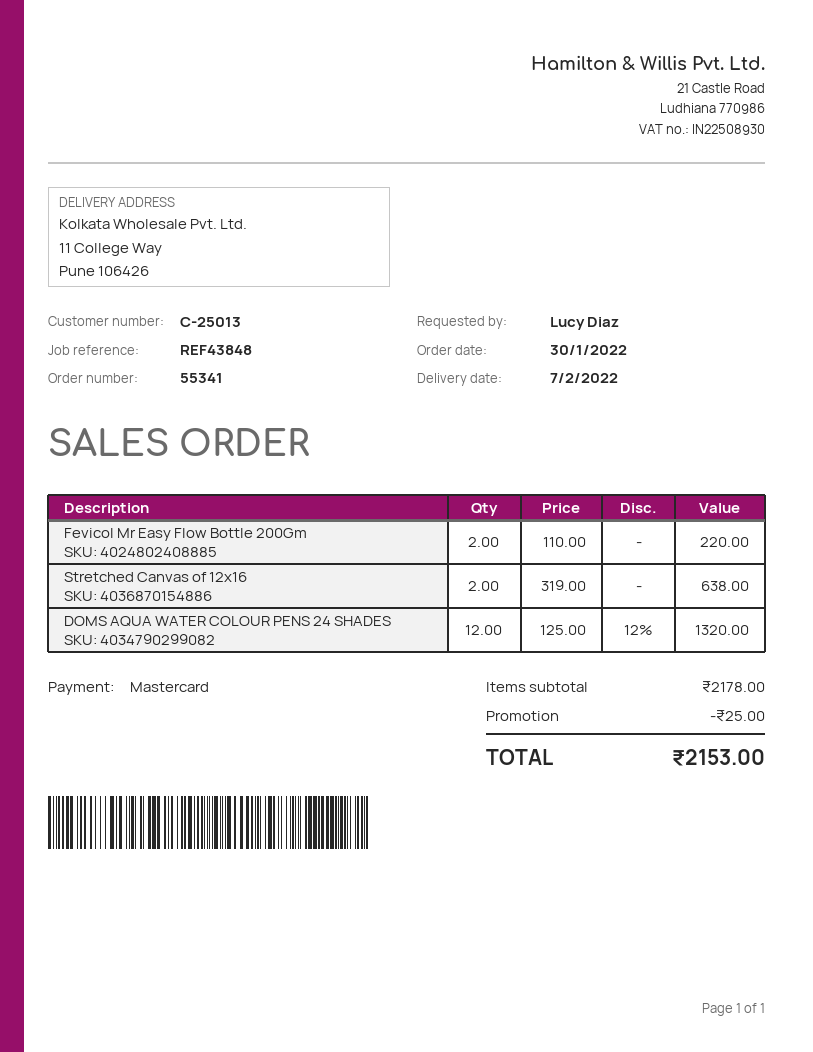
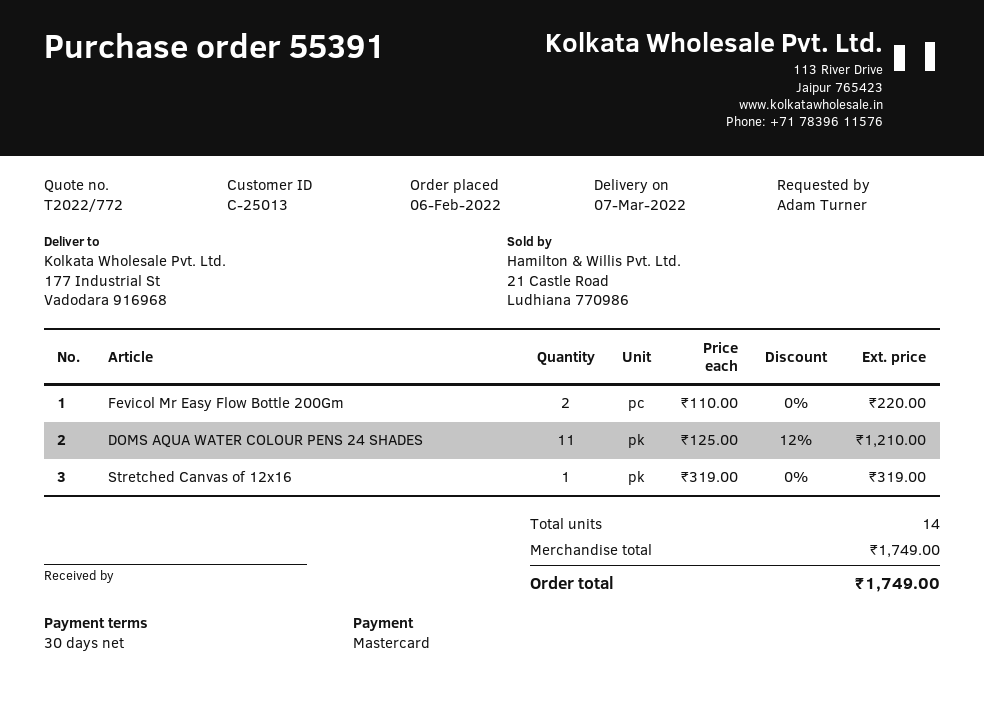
order number: 55341 -> 55391
order date: 2022-01-30 -> 2022-02-06
delivery date: 2022-02-07 -> 2022-03-07
ordered by: Lucy Diaz -> Adam Turner
ship to: 11 College Way, Pune 106426 -> 177 Industrial St, Vadodara 916968
Stretched Canvas of 12x16: 2 x 319.00 = 638.00 -> 1 x 319.00 = 319.00
DOMS AQUA WATER COLOUR PENS 24 SHADES: 12 x 125.00 - 12% = 1320.00 -> 11 x 125.00 - 12% = 1210.00
subtotal: 2178.00 -> 1749.00
discount: 25.00 -> none
total: 2153.00 -> 1749.00

